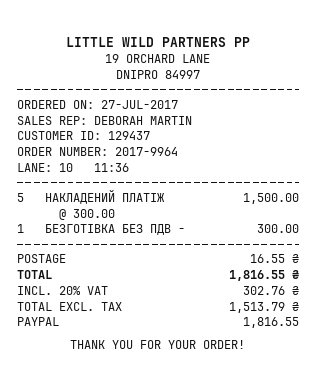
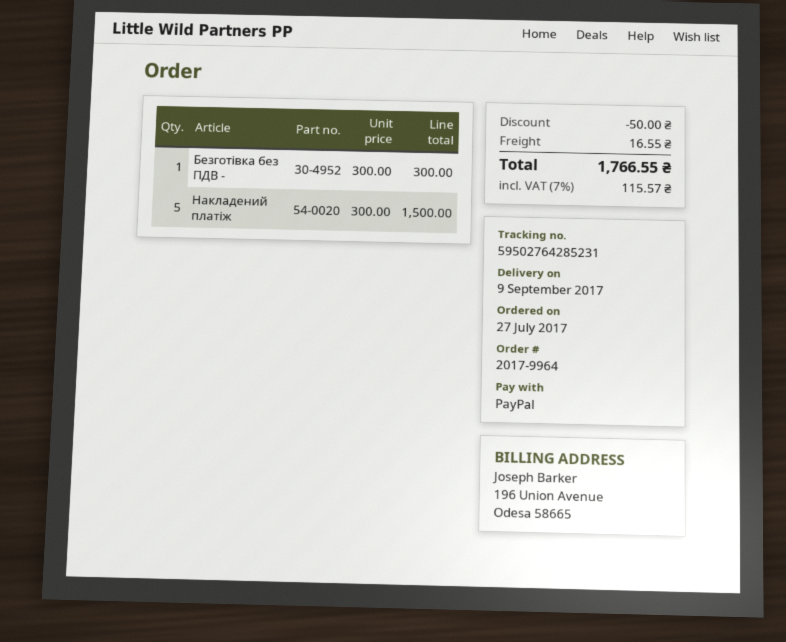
discount: none -> 50.00
tax: 20% = 302.76 -> 7% = 115.57
total: 1816.55 -> 1766.55

